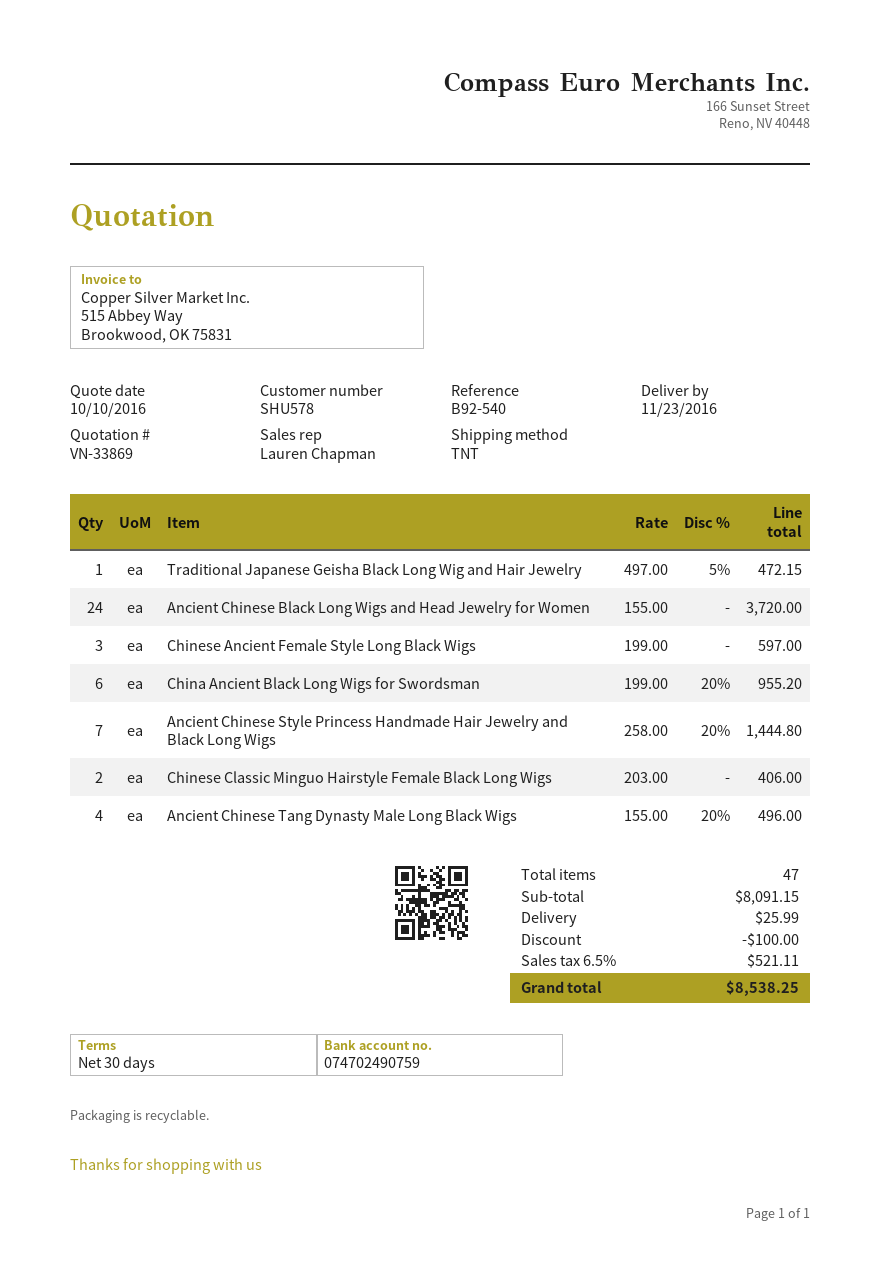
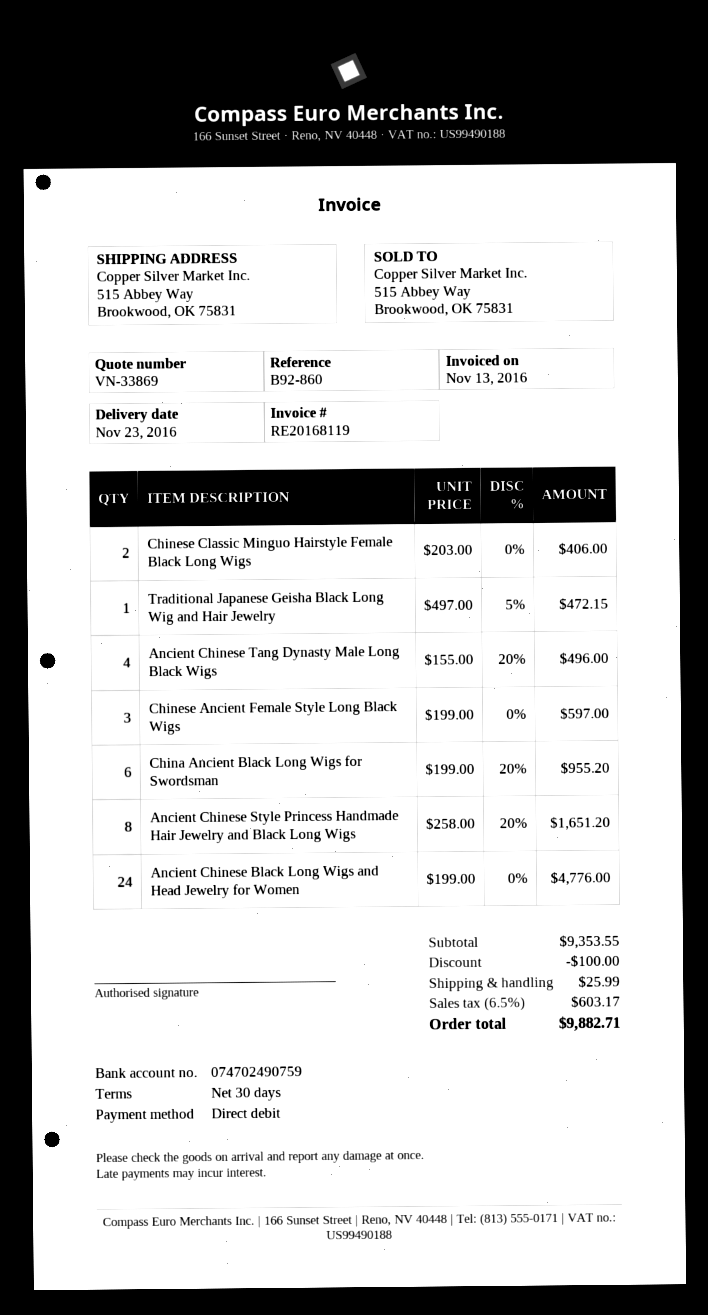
reference: B92-540 -> B92-860
Ancient Chinese Black Long Wigs and Head Jewelry for Women: 24 x 155.00 = 3720.00 -> 24 x 199.00 = 4776.00
Ancient Chinese Style Princess Handmade Hair Jewelry and Black Long Wigs: 7 x 258.00 - 20% = 1444.80 -> 8 x 258.00 - 20% = 1651.20
subtotal: 8091.15 -> 9353.55
tax: 6.5% = 521.11 -> 6.5% = 603.17
total: 8538.25 -> 9882.71

